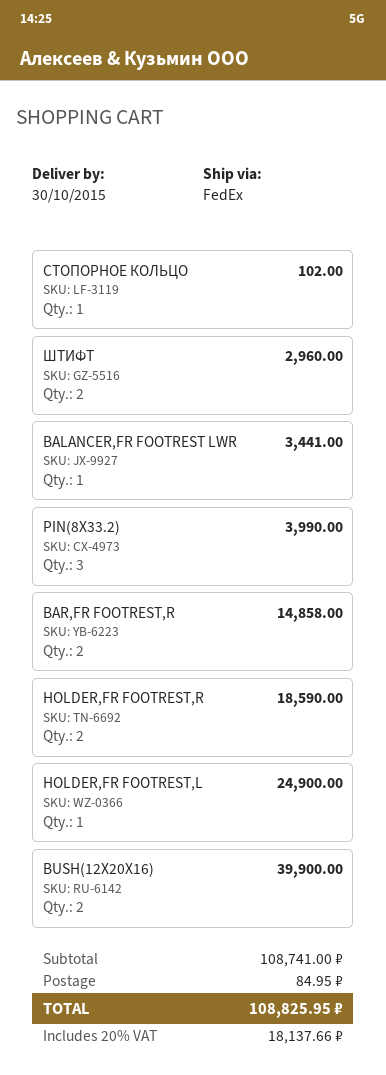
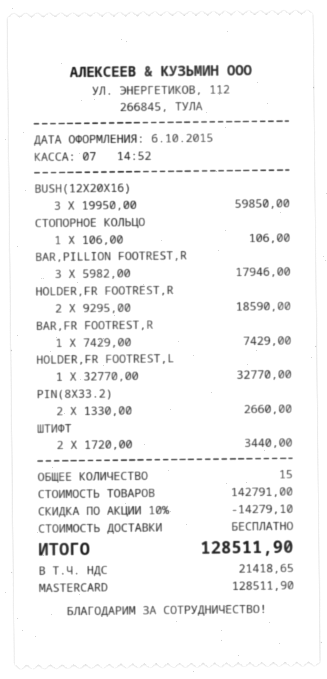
СТОПОРНОЕ КОЛЬЦО: 1 for 102.00 -> 1 for 106.00
ШТИФТ: 2 for 2960.00 -> 2 for 3440.00
BALANCER,FR FOOTREST LWR: 1 for 3441.00 -> none
PIN(8X33.2): 3 for 3990.00 -> 2 for 2660.00
BAR,FR FOOTREST,R: 2 for 14858.00 -> 1 for 7429.00
HOLDER,FR FOOTREST,L: 1 for 24900.00 -> 1 for 32770.00
BUSH(12X20X16): 2 for 39900.00 -> 3 for 59850.00
BAR,PILLION FOOTREST,R: none -> 3 for 17946.00
subtotal: 108741.00 -> 142791.00
discount: none -> 10% = 14279.10
shipping: 84.95 -> 0.00
tax: 18137.66 -> 21418.65
total: 108825.95 -> 128511.90

